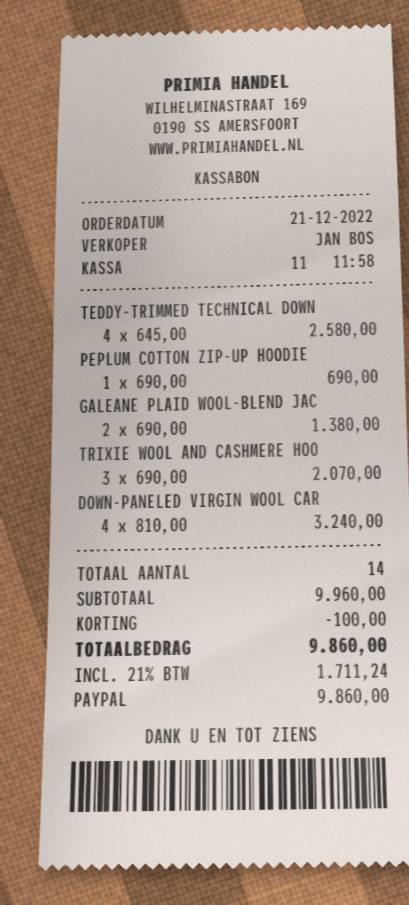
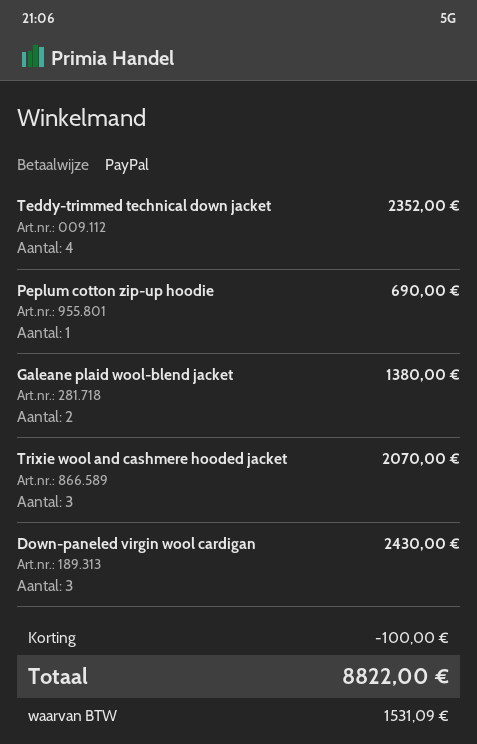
TEDDY-TRIMMED TECHNICAL DOWN: 4 for 2580.00 -> 4 for 2352.00
DOWN-PANELED VIRGIN WOOL CAR: 4 for 3240.00 -> 3 for 2430.00
tax: 1711.24 -> 1531.09
total: 9860.00 -> 8822.00

